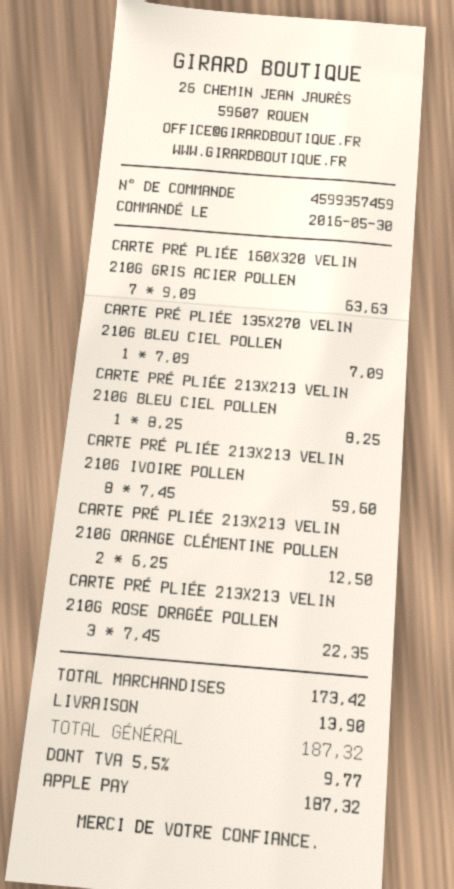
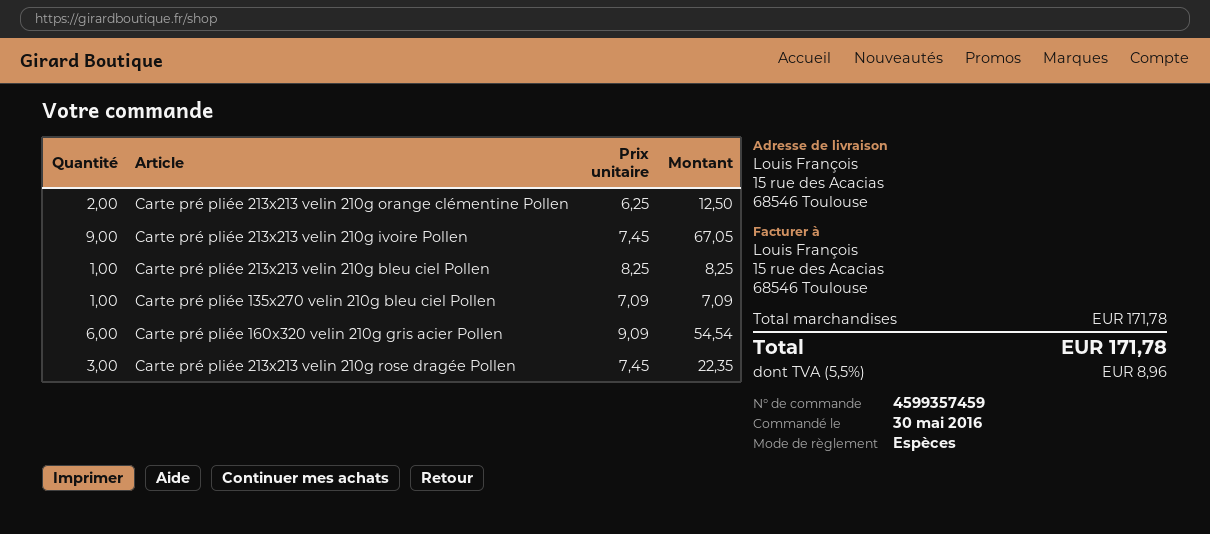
payment method: Apple Pay -> cash
CARTE PRÉ PLIÉE 160X320 VELIN 210G GRIS ACIER POLLEN: 7 x 9.09 = 63.63 -> 6 x 9.09 = 54.54
CARTE PRÉ PLIÉE 213X213 VELIN 210G IVOIRE POLLEN: 8 x 7.45 = 59.60 -> 9 x 7.45 = 67.05
subtotal: 173.42 -> 171.78
shipping: 13.90 -> none
tax: 5.5% = 9.77 -> 5.5% = 8.96
total: 187.32 -> 171.78

